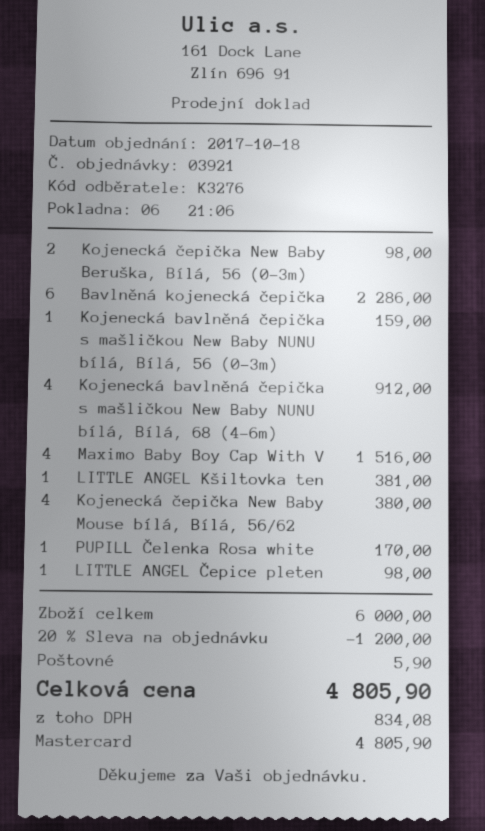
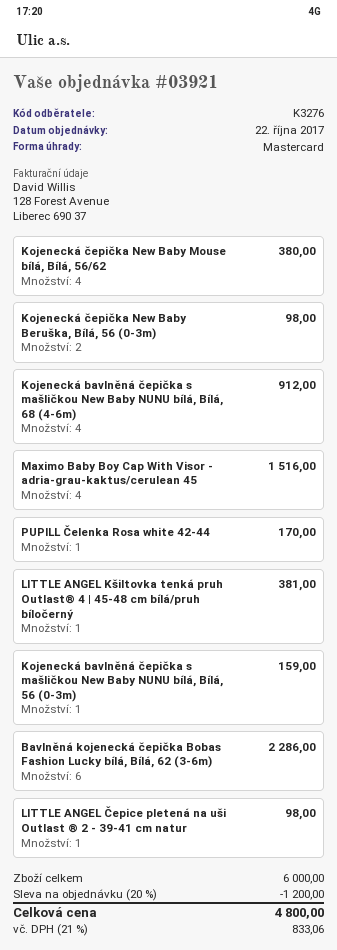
order date: 2017-10-18 -> 2017-10-22
shipping: 5.90 -> none
tax: 834.08 -> 833.06
total: 4805.90 -> 4800.00

